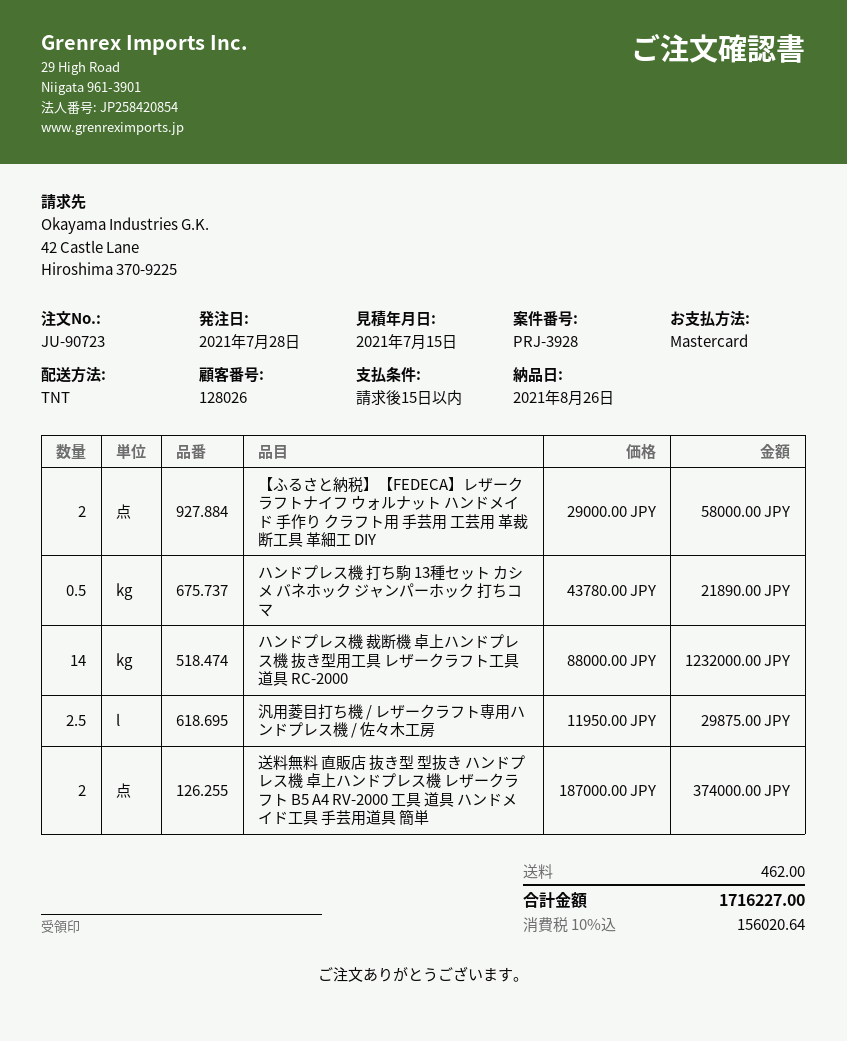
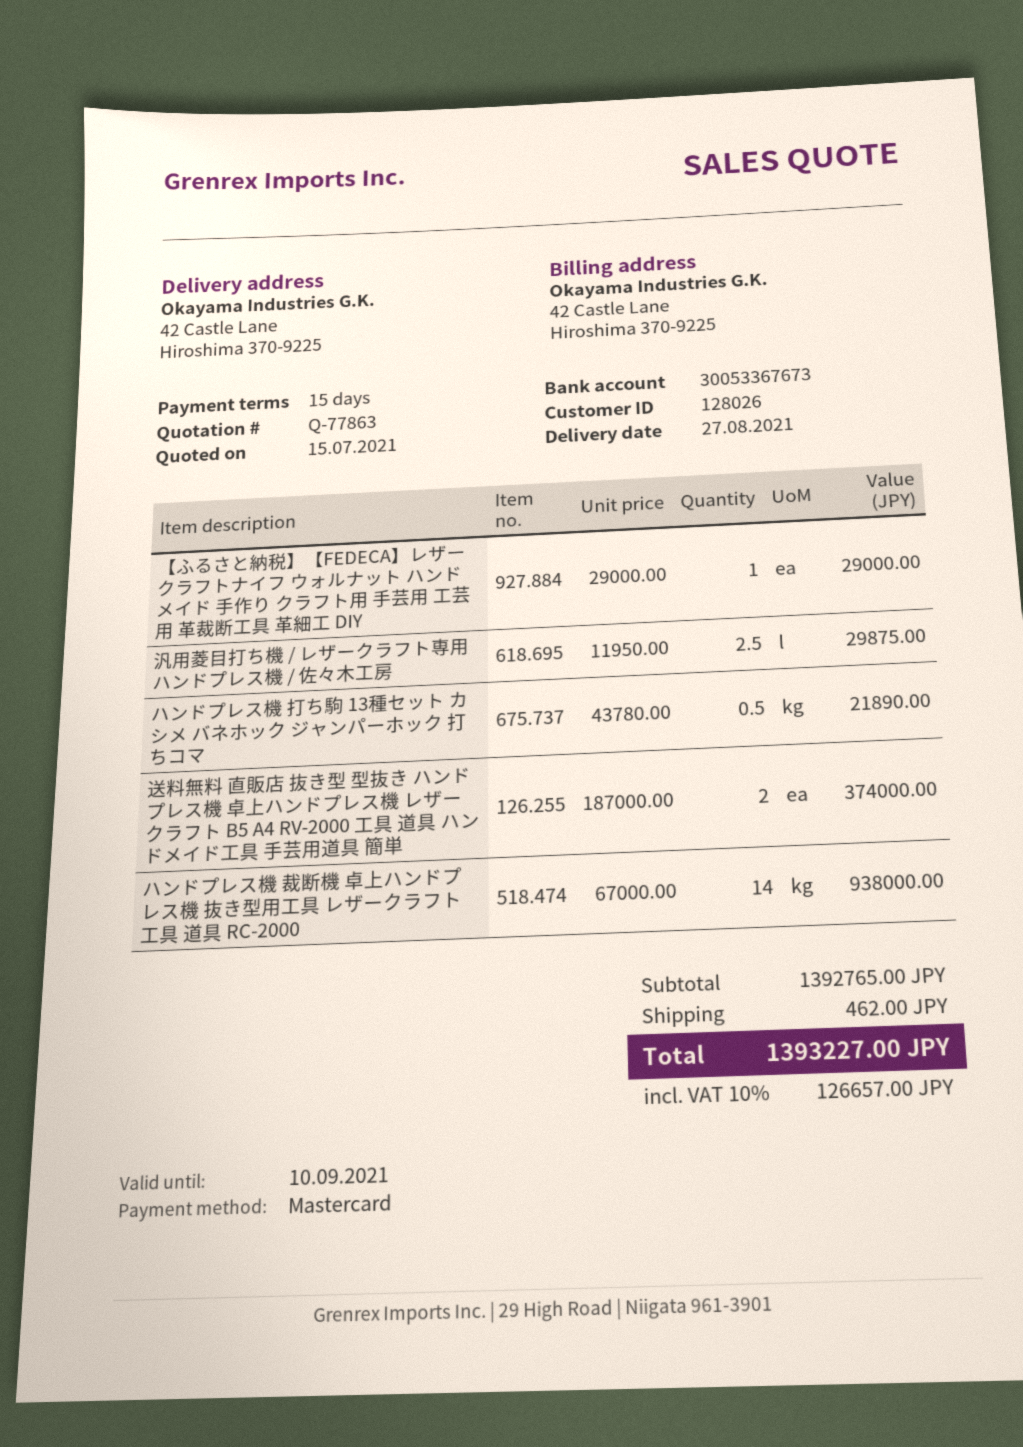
delivery date: 2021-08-26 -> 2021-08-27
【ふるさと納税】【FEDECA】レザークラフトナイフ ウォルナット ハンドメイド 手作り クラフト用 手芸用 工芸用 革裁断工具 革細工 DIY: 2 x 29000.00 = 58000.00 -> 1 x 29000.00 = 29000.00
ハンドプレス機 裁断機 卓上ハンドプレス機 抜き型用工具 レザークラフト工具 道具 RC-2000: 14 x 88000.00 = 1232000.00 -> 14 x 67000.00 = 938000.00
tax: 10% = 156020.64 -> 10% = 126657.00
total: 1716227.00 -> 1393227.00

